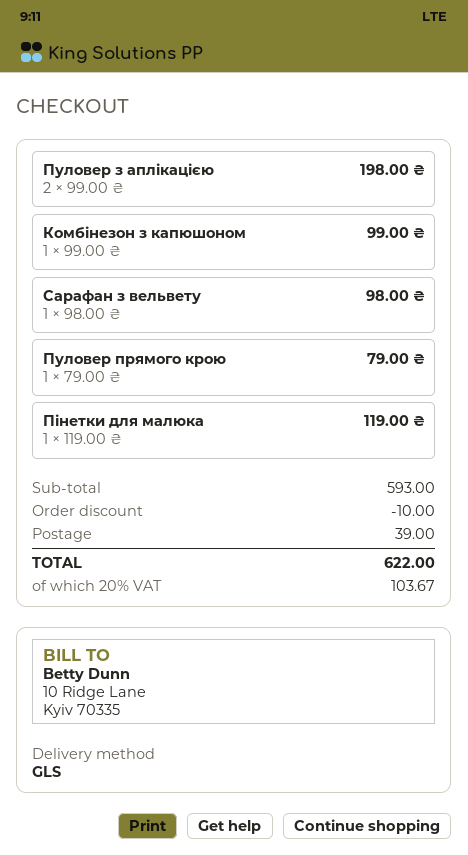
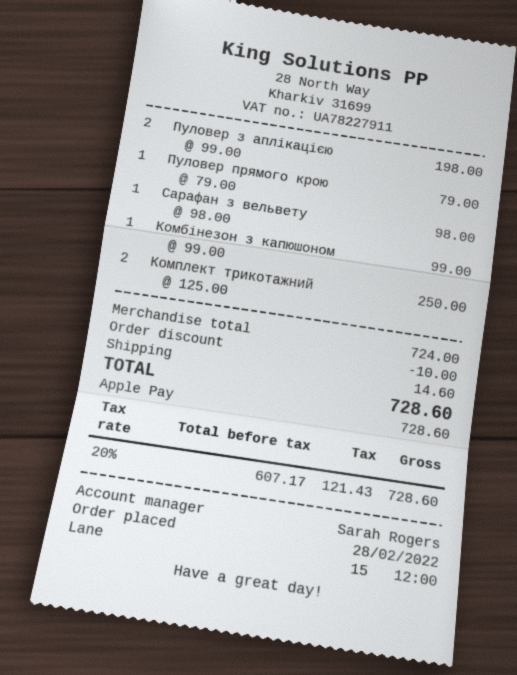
Пінетки для малюка: 1 x 119.00 = 119.00 -> none
Комплект трикотажний: none -> 2 x 125.00 = 250.00
subtotal: 593.00 -> 724.00
shipping: 39.00 -> 14.60
tax: 20% = 103.67 -> 20% = 121.43
total: 622.00 -> 728.60

